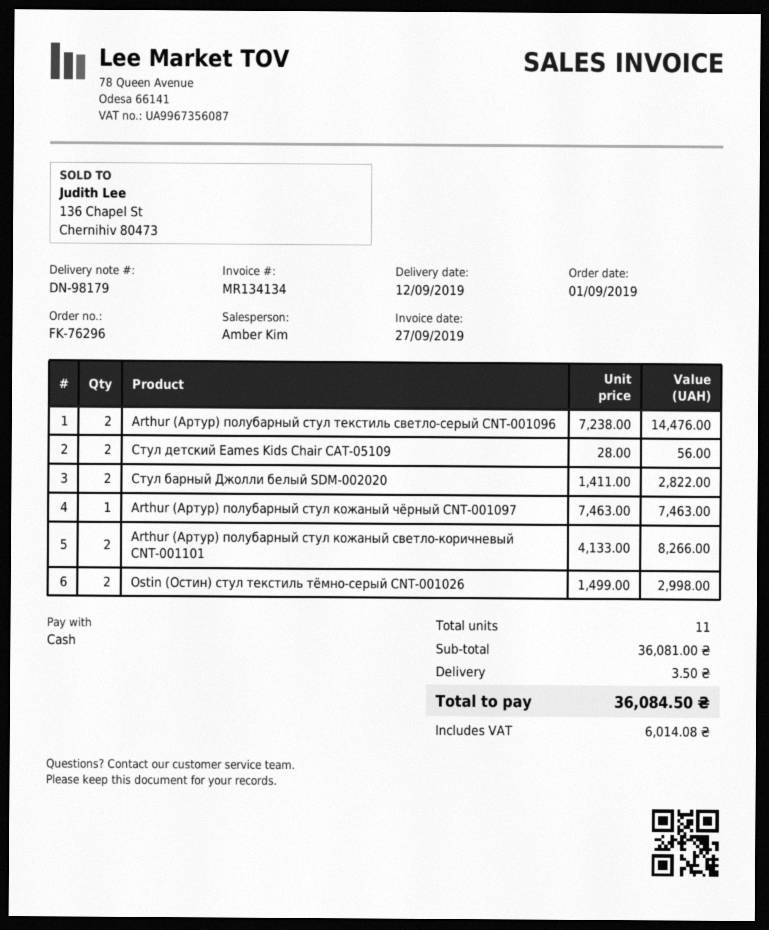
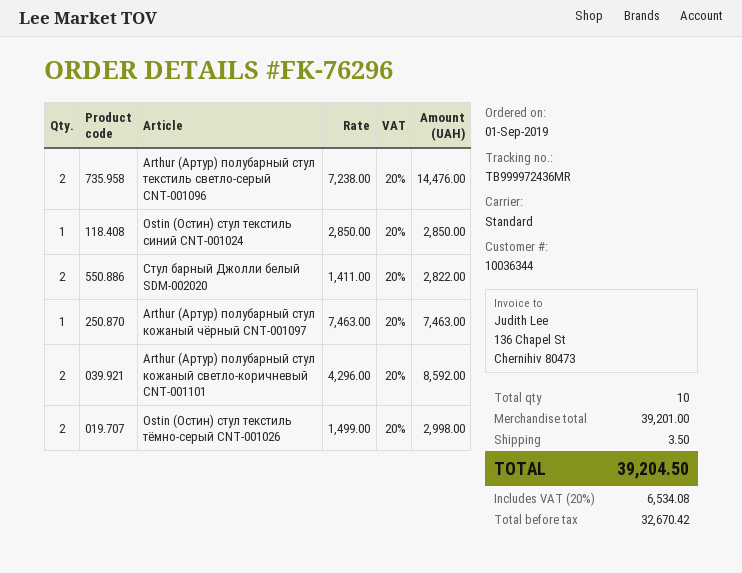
Стул детский Eames Kids Chair CAT-05109: 2 x 28.00 = 56.00 -> none
Arthur (Артур) полубарный стул кожаный светло-коричневый CNT-001101: 2 x 4133.00 = 8266.00 -> 2 x 4296.00 = 8592.00
Ostin (Остин) стул текстиль синий CNT-001024: none -> 1 x 2850.00 = 2850.00
total quantity: 11 -> 10
subtotal: 36081.00 -> 39201.00
tax: 6014.08 -> 6534.08
total: 36084.50 -> 39204.50

